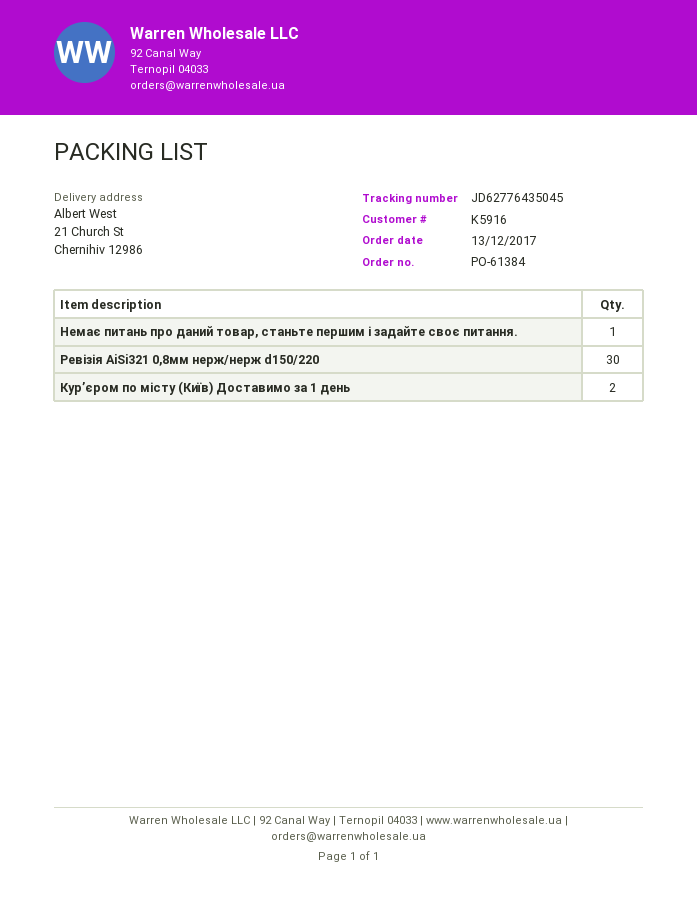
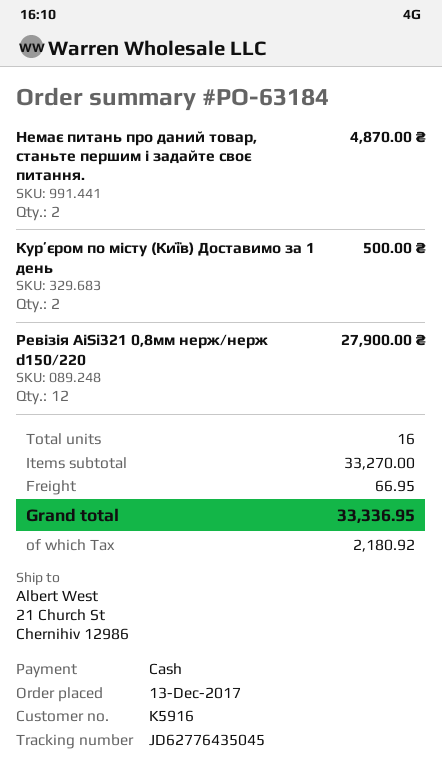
order number: PO-61384 -> PO-63184
Немає питань про даний товар, станьте першим і задайте своє питання.: 1 -> 2
Ревізія AiSi321 0,8мм нерж/нерж d150/220: 30 -> 12

